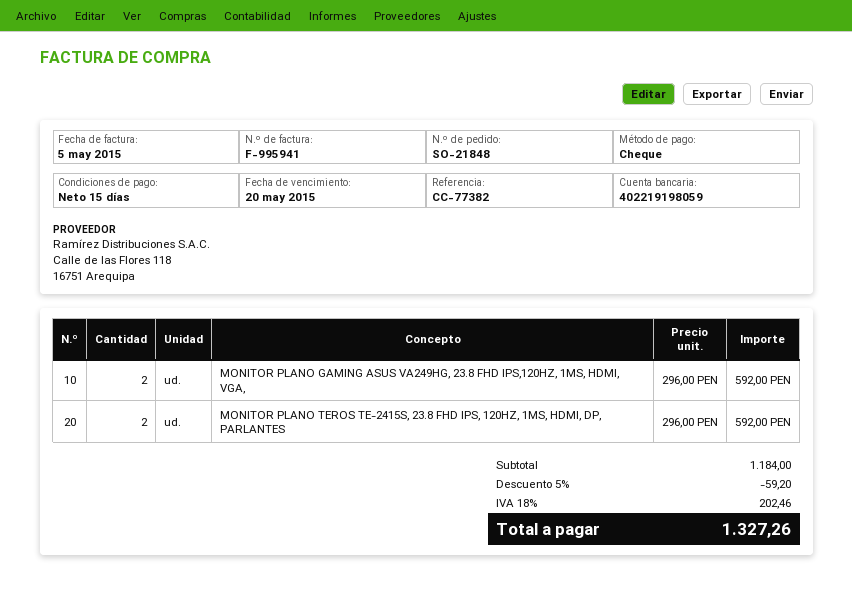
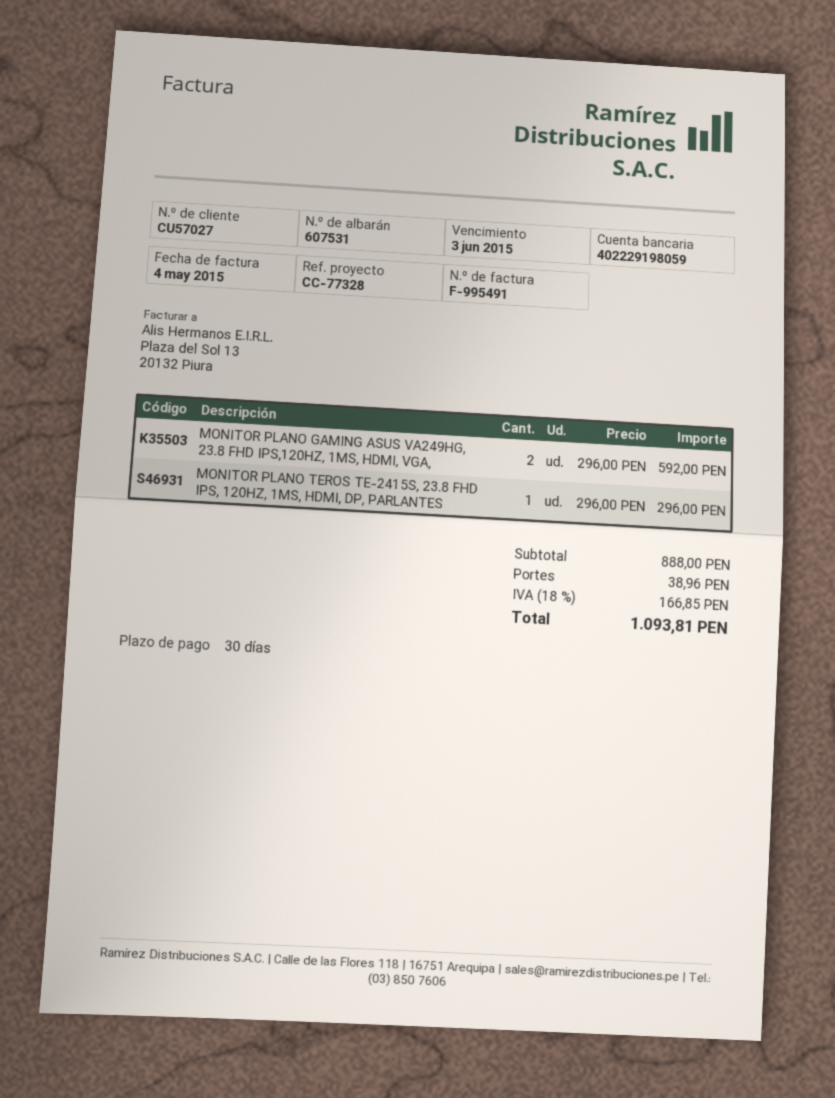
invoice number: F-995941 -> F-995491
invoice date: 2015-05-05 -> 2015-05-04
payment terms: 15 days -> 30 days
due date: 2015-05-20 -> 2015-06-03
reference: CC-77382 -> CC-77328
bank account: 402219198059 -> 402229198059
MONITOR PLANO TEROS TE-2415S, 23.8 FHD IPS, 120HZ, 1MS, HDMI, DP, PARLANTES: 2 x 296.00 = 592.00 -> 1 x 296.00 = 296.00
subtotal: 1184.00 -> 888.00
discount: 5% = 59.20 -> none
shipping: none -> 38.96
tax: 18% = 202.46 -> 18% = 166.85
total: 1327.26 -> 1093.81

